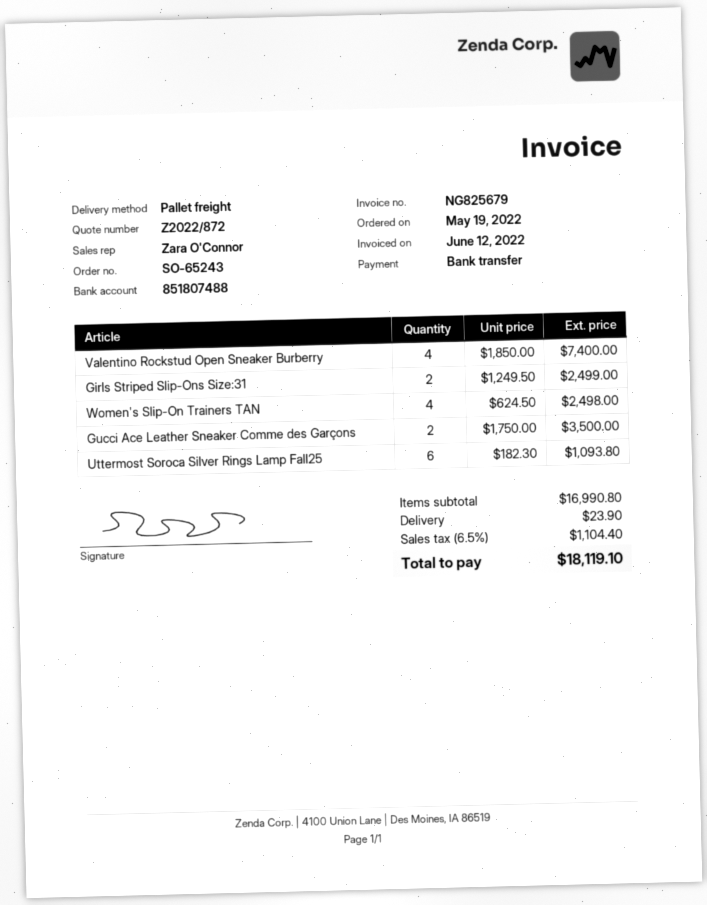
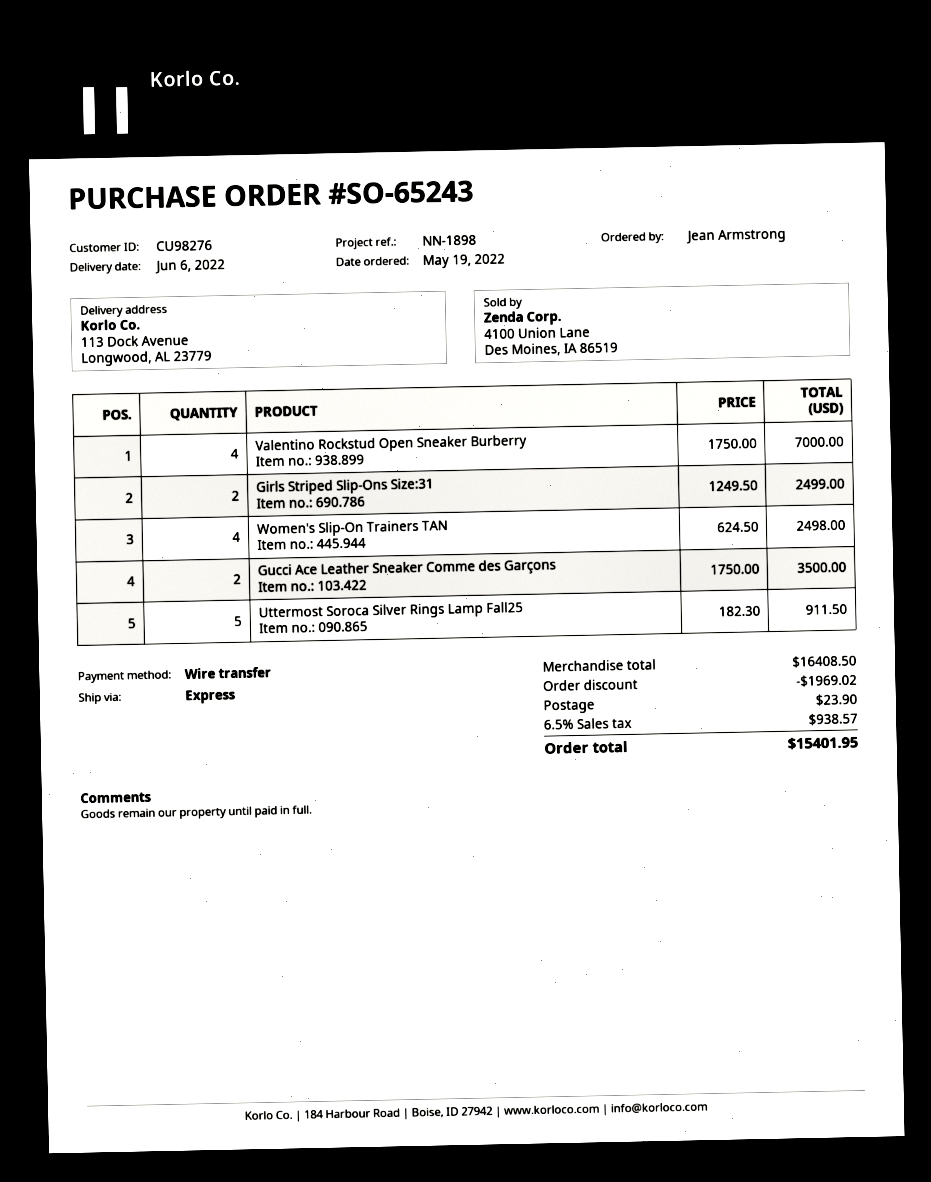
shipping method: pallet freight -> express
Valentino Rockstud Open Sneaker Burberry: 4 x 1850.00 = 7400.00 -> 4 x 1750.00 = 7000.00
Uttermost Soroca Silver Rings Lamp Fall25: 6 x 182.30 = 1093.80 -> 5 x 182.30 = 911.50
subtotal: 16990.80 -> 16408.50
discount: none -> 1969.02
tax: 6.5% = 1104.40 -> 6.5% = 938.57
total: 18119.10 -> 15401.95

